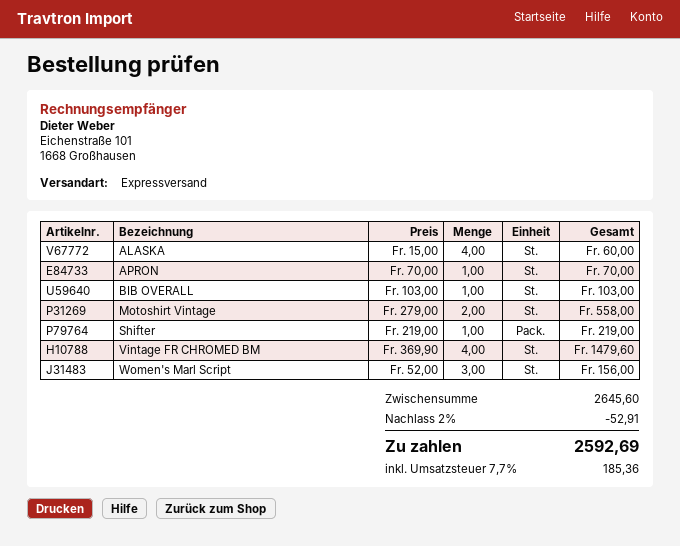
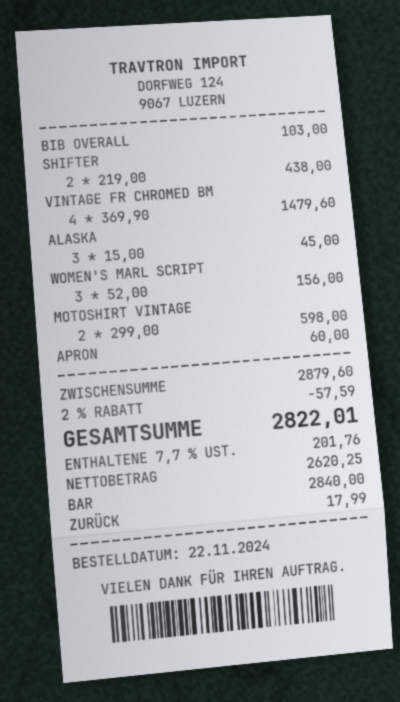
ALASKA: 4 x 15.00 = 60.00 -> 3 x 15.00 = 45.00
APRON: 1 x 70.00 = 70.00 -> 1 x 60.00 = 60.00
Motoshirt Vintage: 2 x 279.00 = 558.00 -> 2 x 299.00 = 598.00
Shifter: 1 x 219.00 = 219.00 -> 2 x 219.00 = 438.00
subtotal: 2645.60 -> 2879.60
discount: 2% = 52.91 -> 2% = 57.59
tax: 7.7% = 185.36 -> 7.7% = 201.76
total: 2592.69 -> 2822.01

